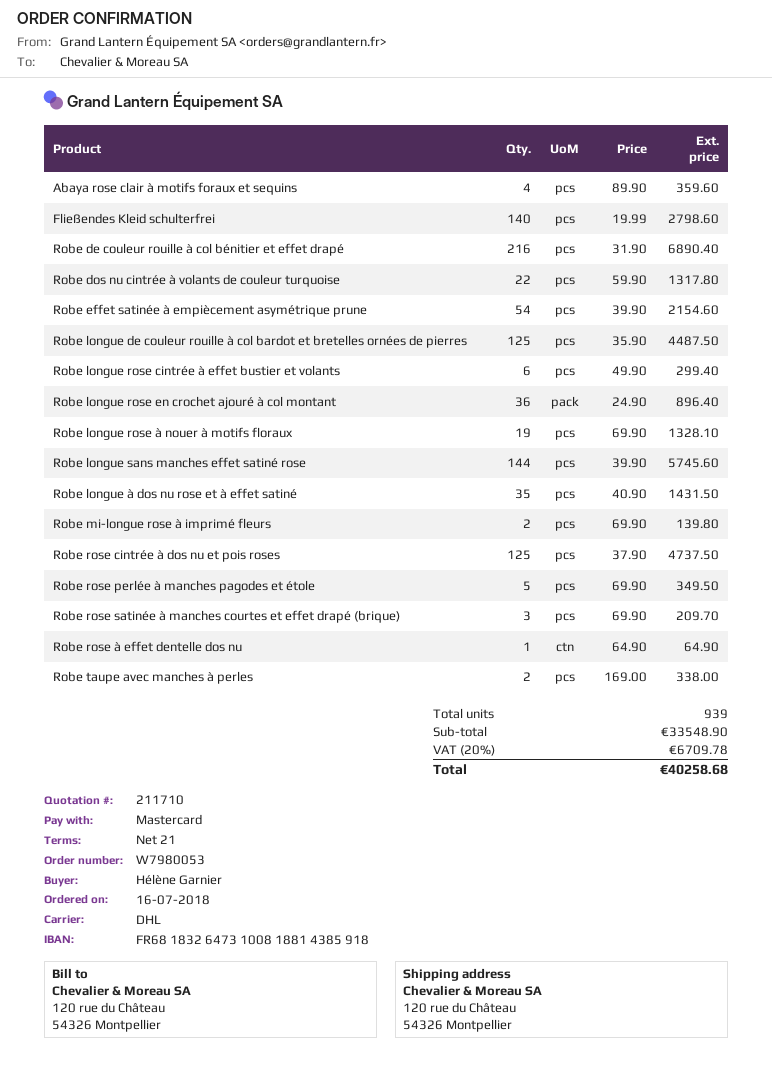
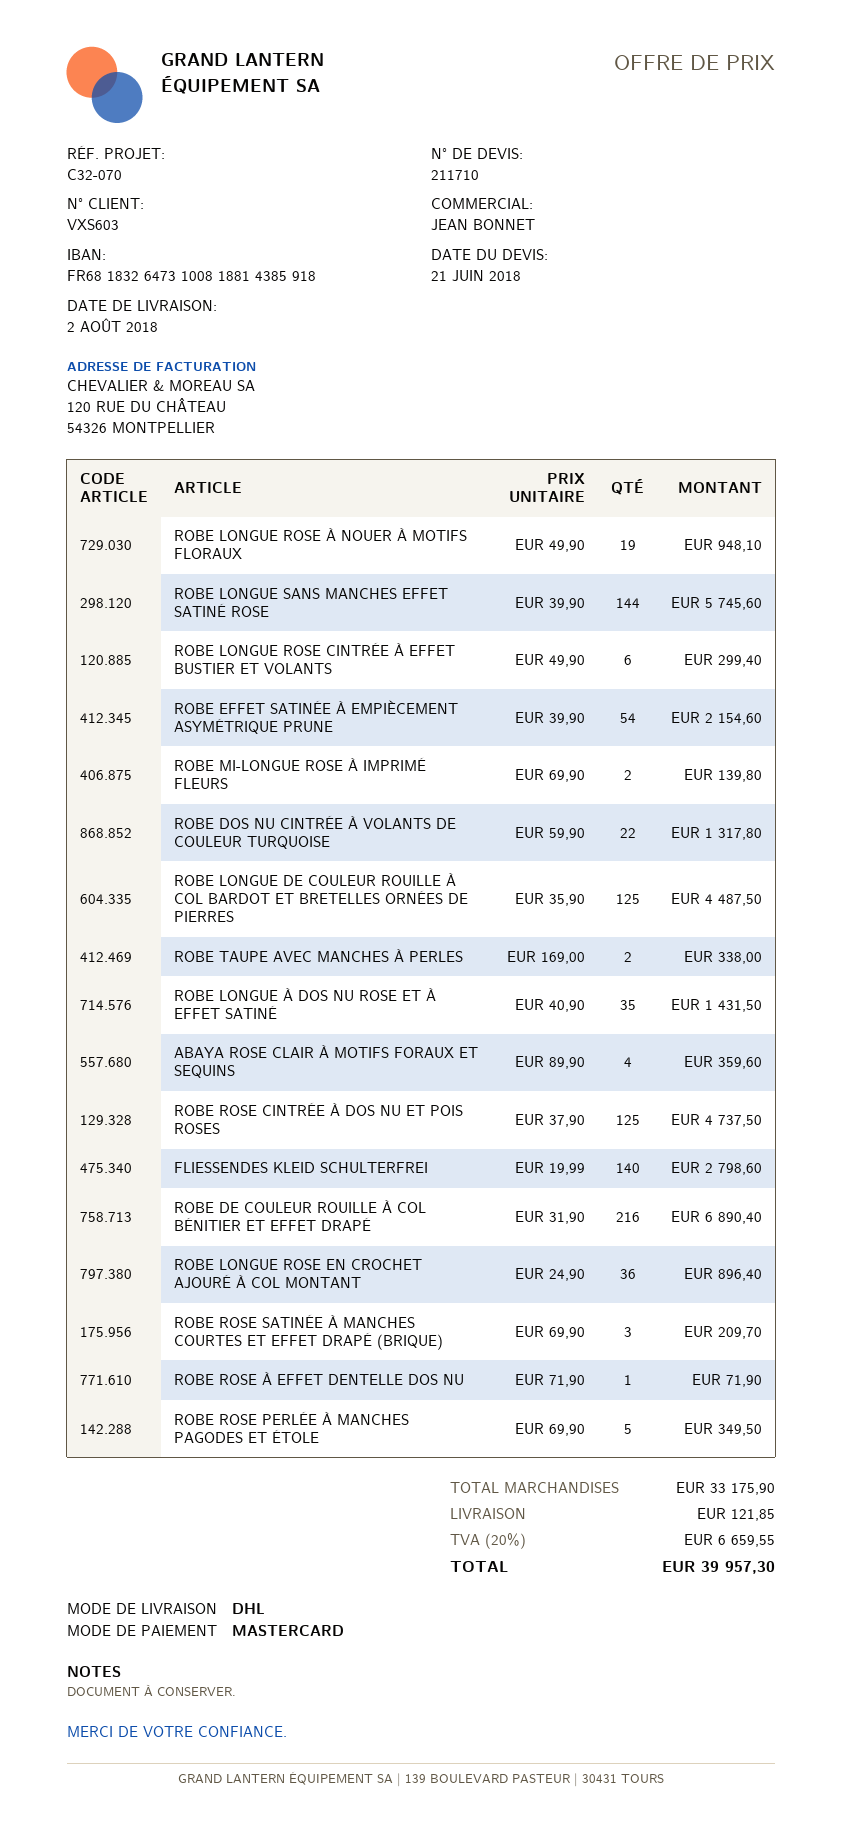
Robe longue rose à nouer à motifs floraux: 19 x 69.90 = 1328.10 -> 19 x 49.90 = 948.10
Robe rose à effet dentelle dos nu: 1 x 64.90 = 64.90 -> 1 x 71.90 = 71.90
subtotal: 33548.90 -> 33175.90
shipping: none -> 121.85
tax: 20% = 6709.78 -> 20% = 6659.55
total: 40258.68 -> 39957.30

